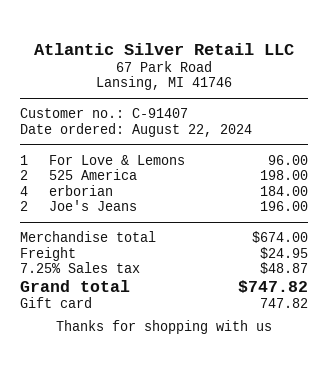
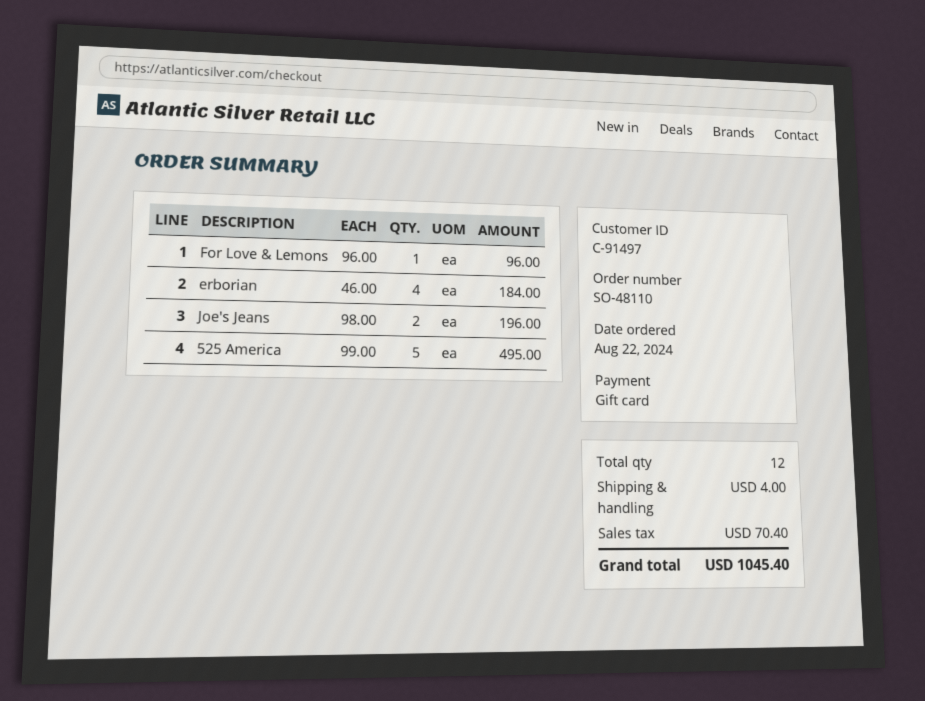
customer number: C-91407 -> C-91497
525 America: 2 for 198.00 -> 5 for 495.00
shipping: 24.95 -> 4.00
tax: 48.87 -> 70.40
total: 747.82 -> 1045.40

